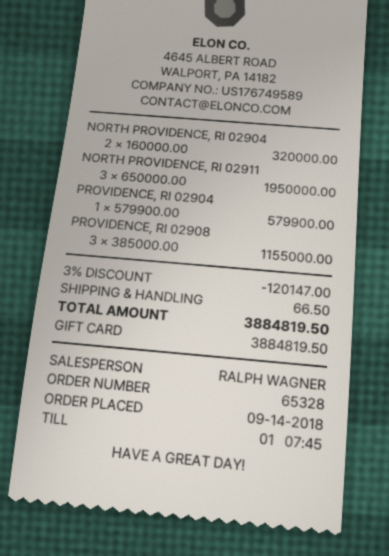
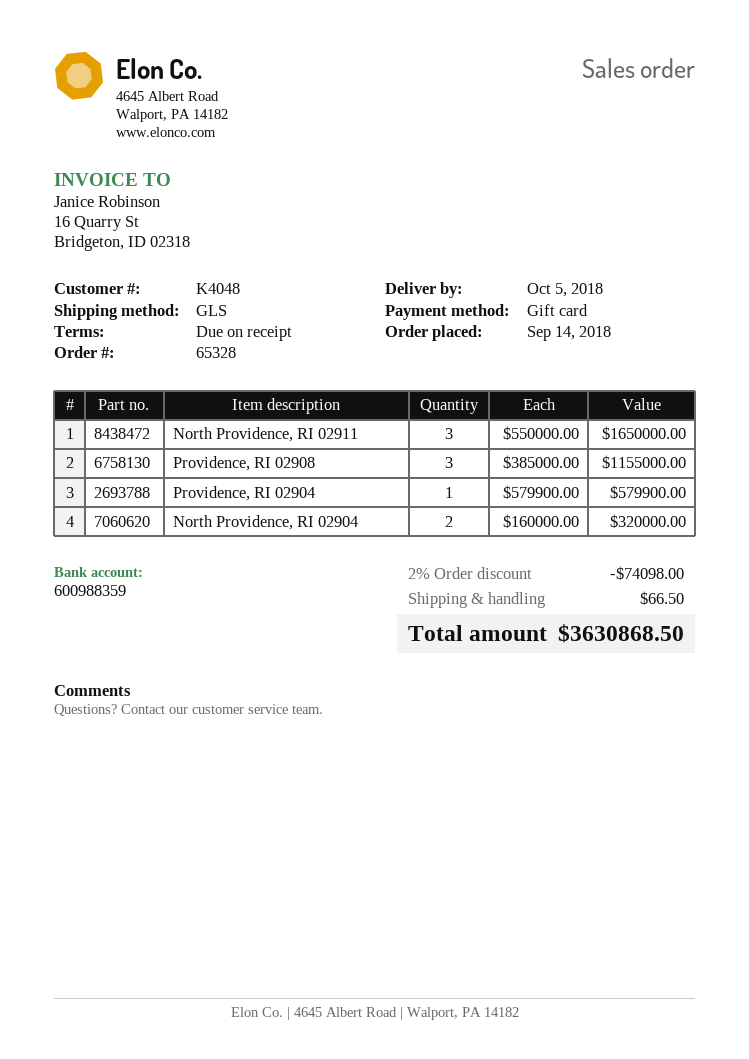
NORTH PROVIDENCE, RI 02911: 3 x 650000.00 = 1950000.00 -> 3 x 550000.00 = 1650000.00
discount: 3% = 120147.00 -> 2% = 74098.00
total: 3884819.50 -> 3630868.50

